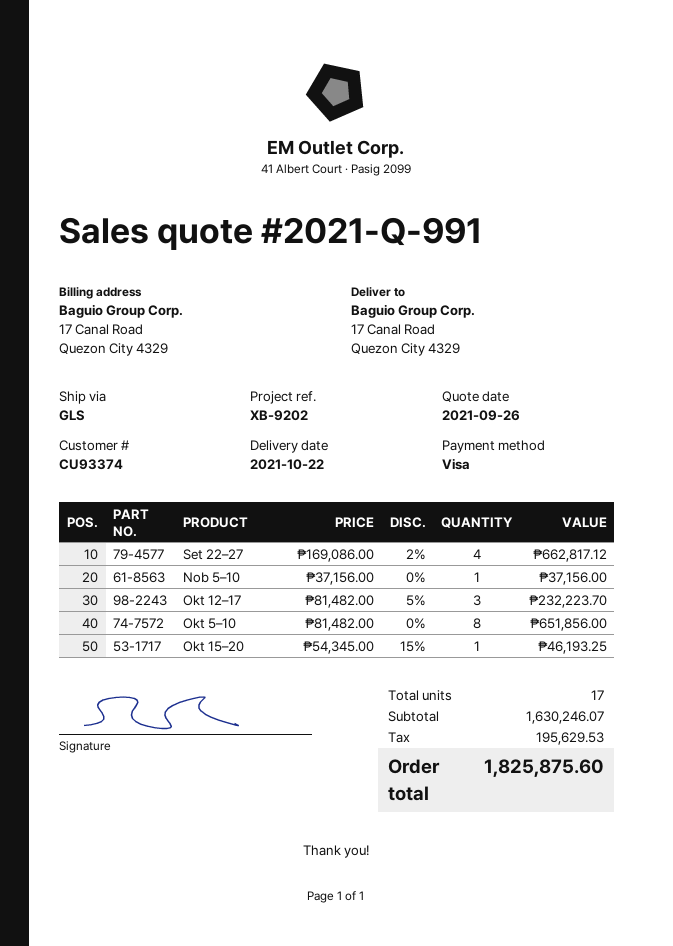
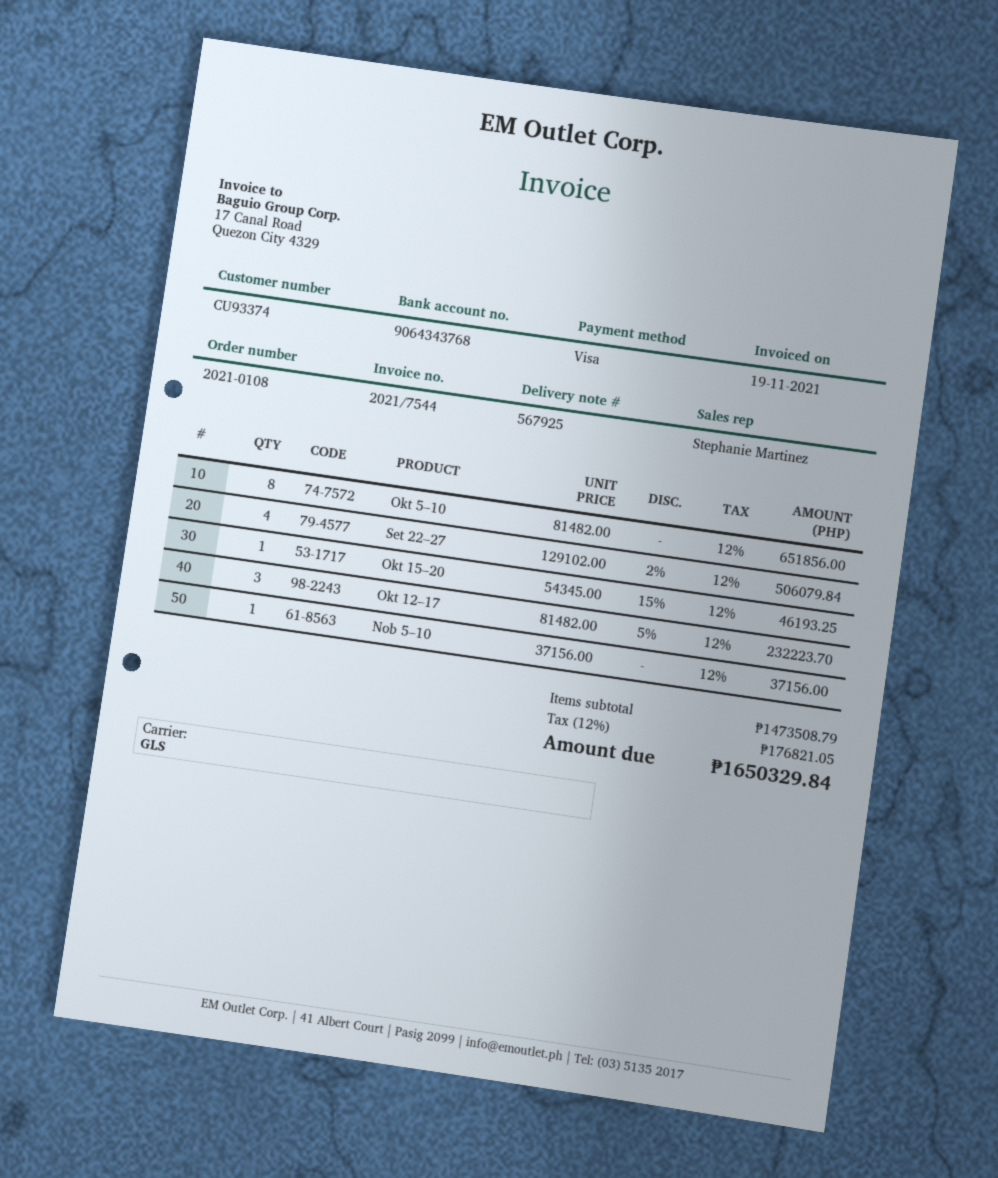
Set 22–27: 4 x 169086.00 - 2% = 662817.12 -> 4 x 129102.00 - 2% = 506079.84
subtotal: 1630246.07 -> 1473508.79
tax: 195629.53 -> 176821.05
total: 1825875.60 -> 1650329.84

